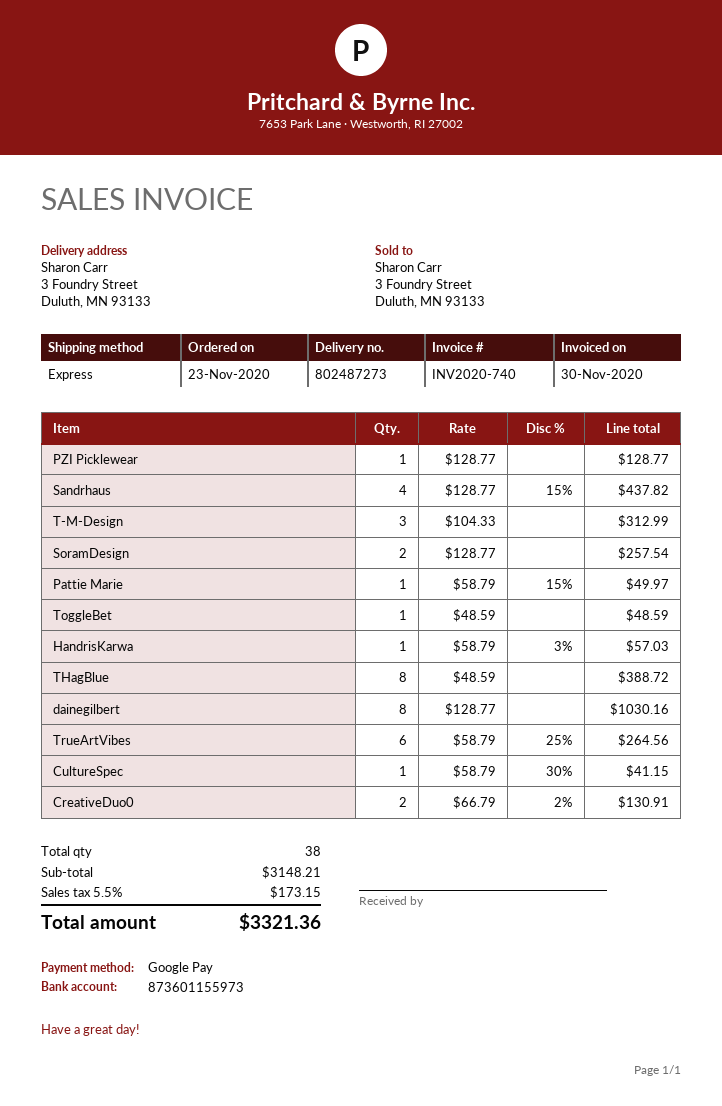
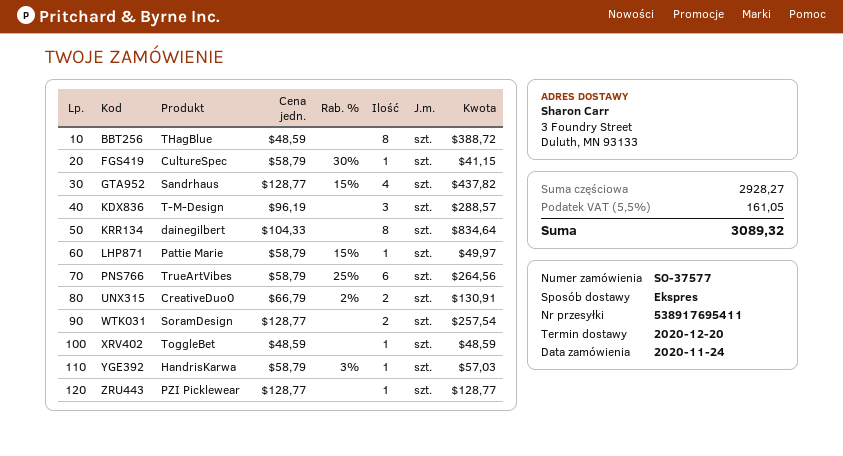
order date: 2020-11-23 -> 2020-11-24
T-M-Design: 3 x 104.33 = 312.99 -> 3 x 96.19 = 288.57
dainegilbert: 8 x 128.77 = 1030.16 -> 8 x 104.33 = 834.64
subtotal: 3148.21 -> 2928.27
tax: 5.5% = 173.15 -> 5.5% = 161.05
total: 3321.36 -> 3089.32

